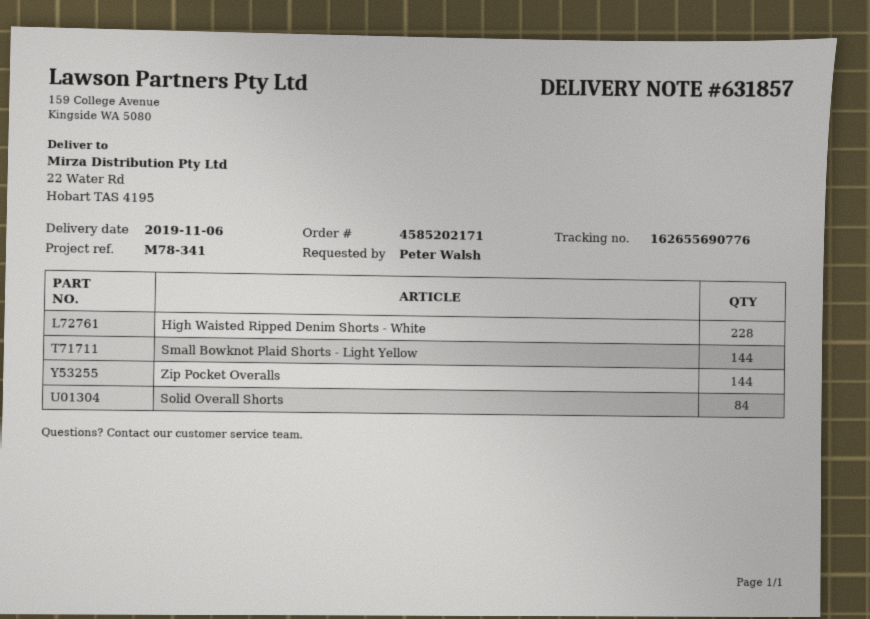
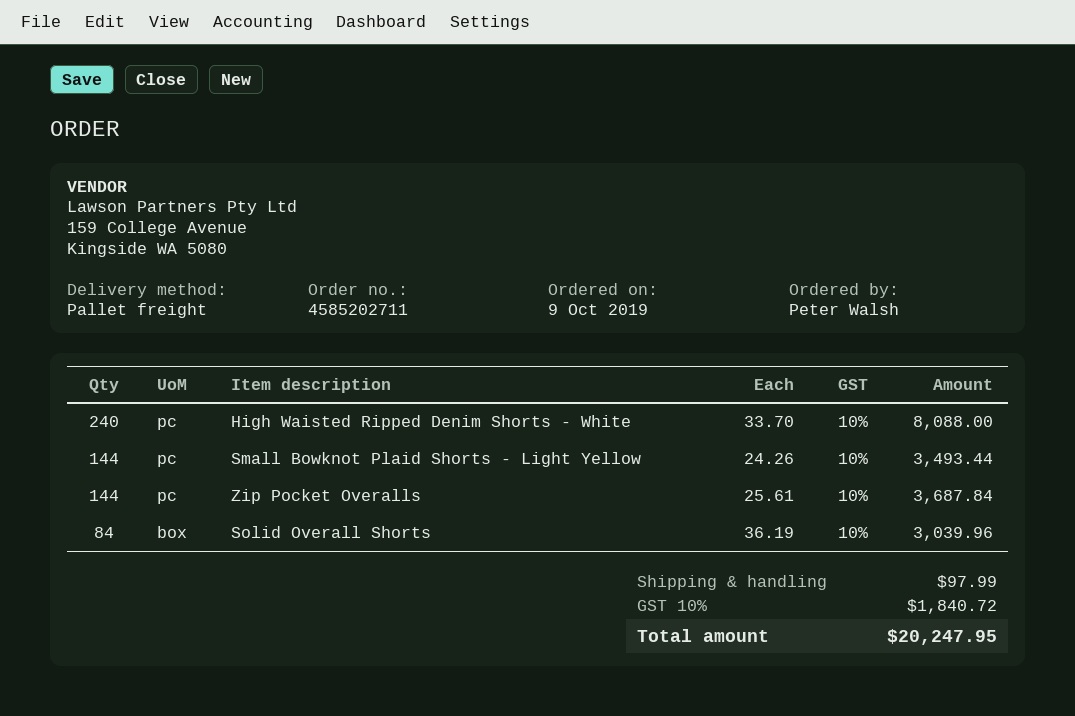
order number: 4585202171 -> 4585202711
High Waisted Ripped Denim Shorts - White: 228 -> 240

